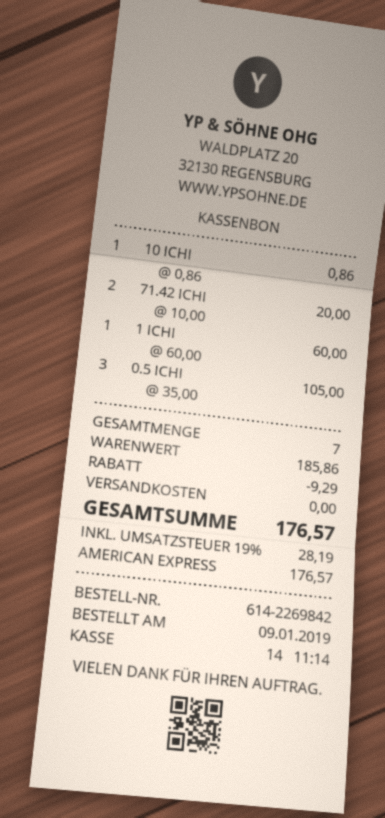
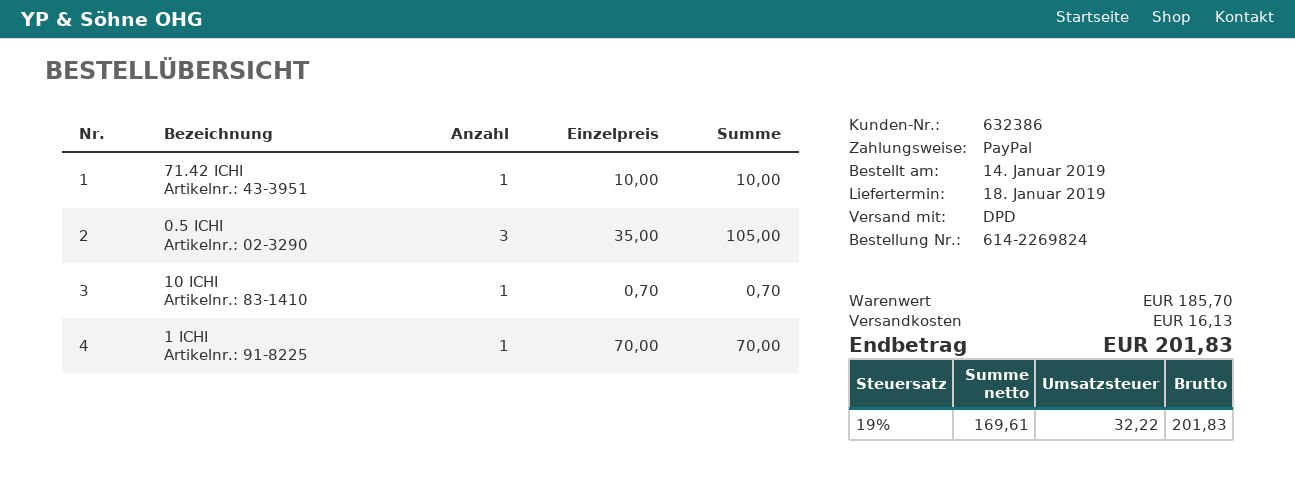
order number: 614-2269842 -> 614-2269824
order date: 2019-01-09 -> 2019-01-14
payment method: American Express -> PayPal
10 ICHI: 1 x 0.86 = 0.86 -> 1 x 0.70 = 0.70
71.42 ICHI: 2 x 10.00 = 20.00 -> 1 x 10.00 = 10.00
1 ICHI: 1 x 60.00 = 60.00 -> 1 x 70.00 = 70.00
subtotal: 185.86 -> 185.70
discount: 9.29 -> none
shipping: 0.00 -> 16.13
tax: 19% = 28.19 -> 19% = 32.22
total: 176.57 -> 201.83

